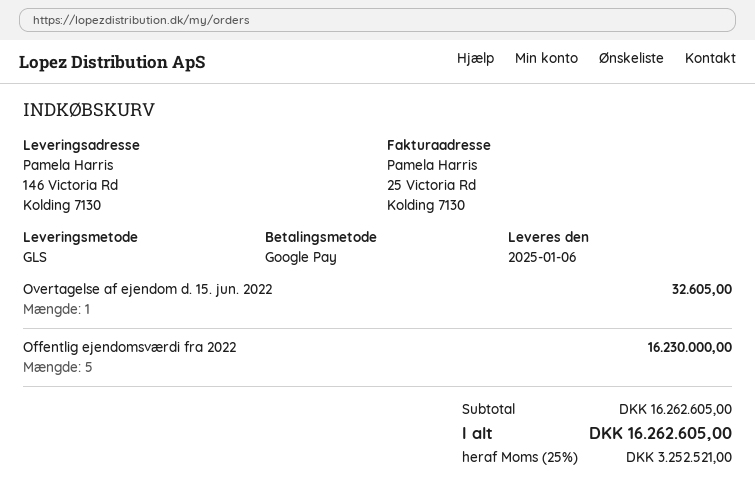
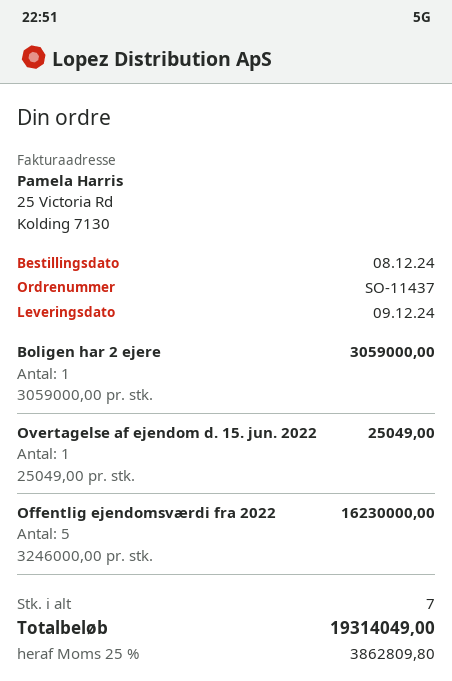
delivery date: 2025-01-06 -> 2024-12-09
Overtagelse af ejendom d. 15. jun. 2022: 1 for 32605.00 -> 1 for 25049.00
Boligen har 2 ejere: none -> 1 for 3059000.00
tax: 25% = 3252521.00 -> 25% = 3862809.80
total: 16262605.00 -> 19314049.00

